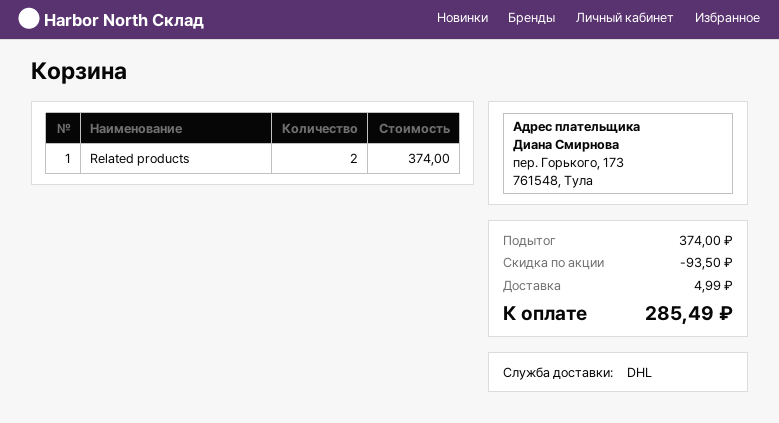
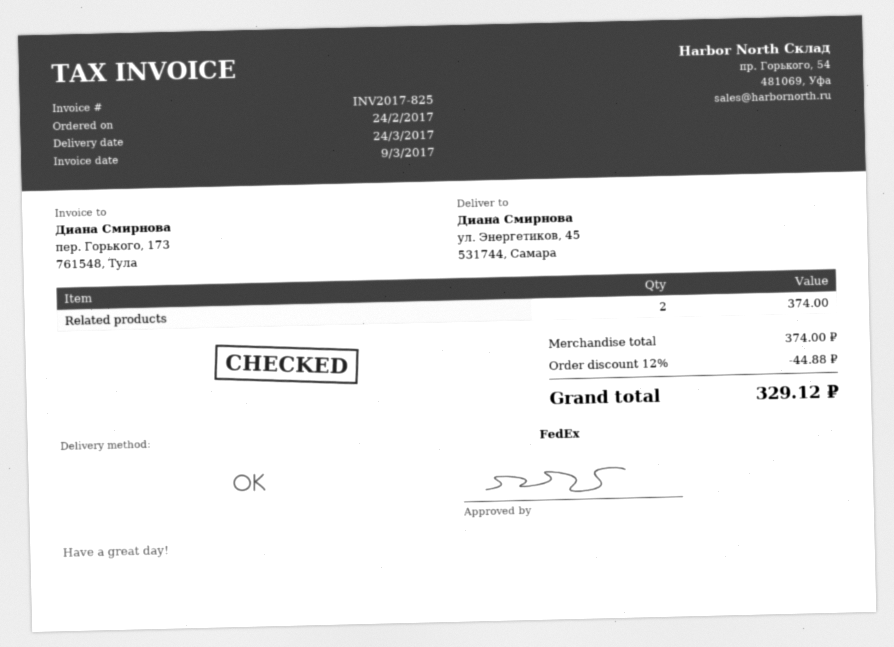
shipping method: DHL -> FedEx
discount: 93.50 -> 44.88
shipping: 4.99 -> none
total: 285.49 -> 329.12

